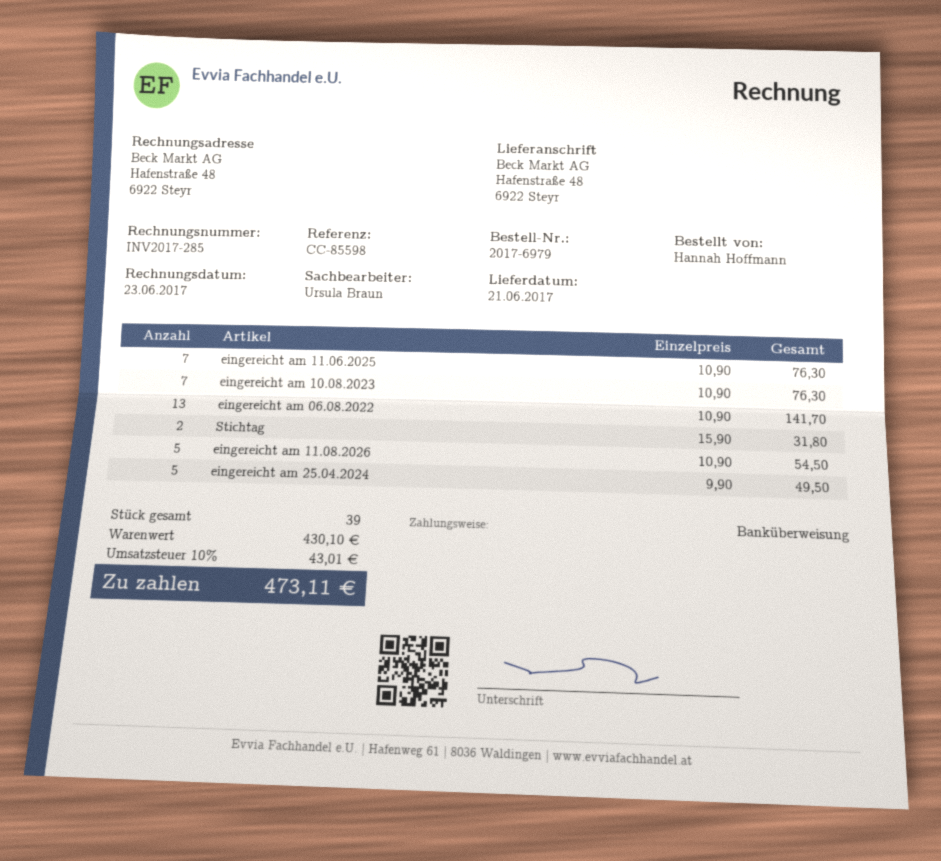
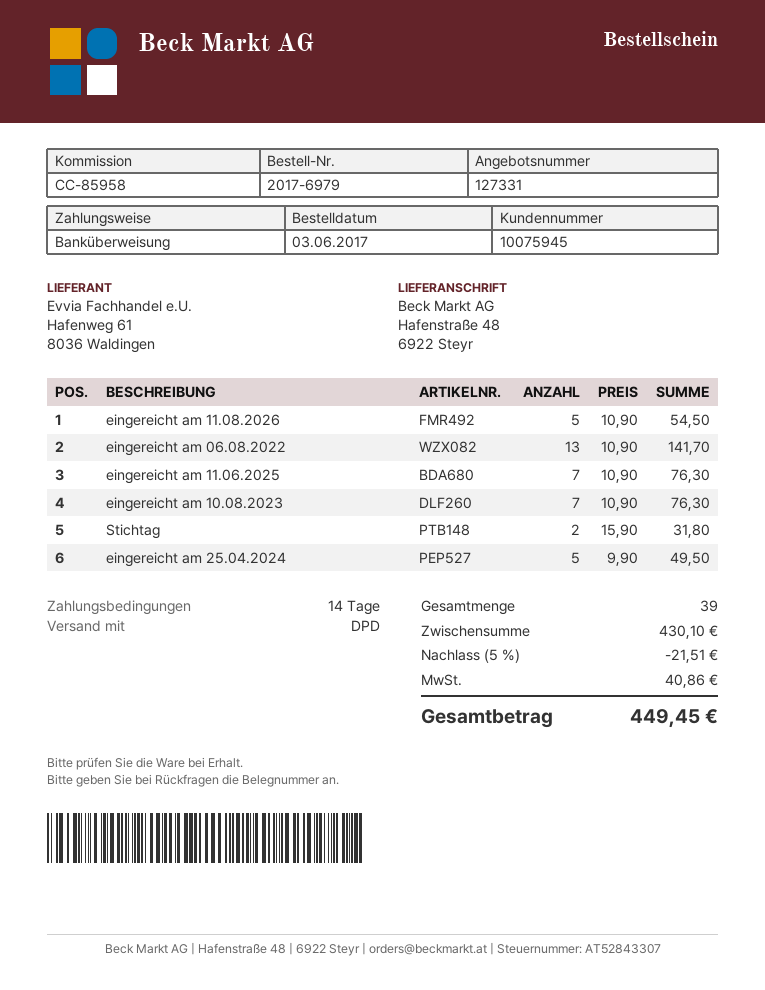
reference: CC-85598 -> CC-85958
discount: none -> 5% = 21.51
tax: 43.01 -> 40.86
total: 473.11 -> 449.45

